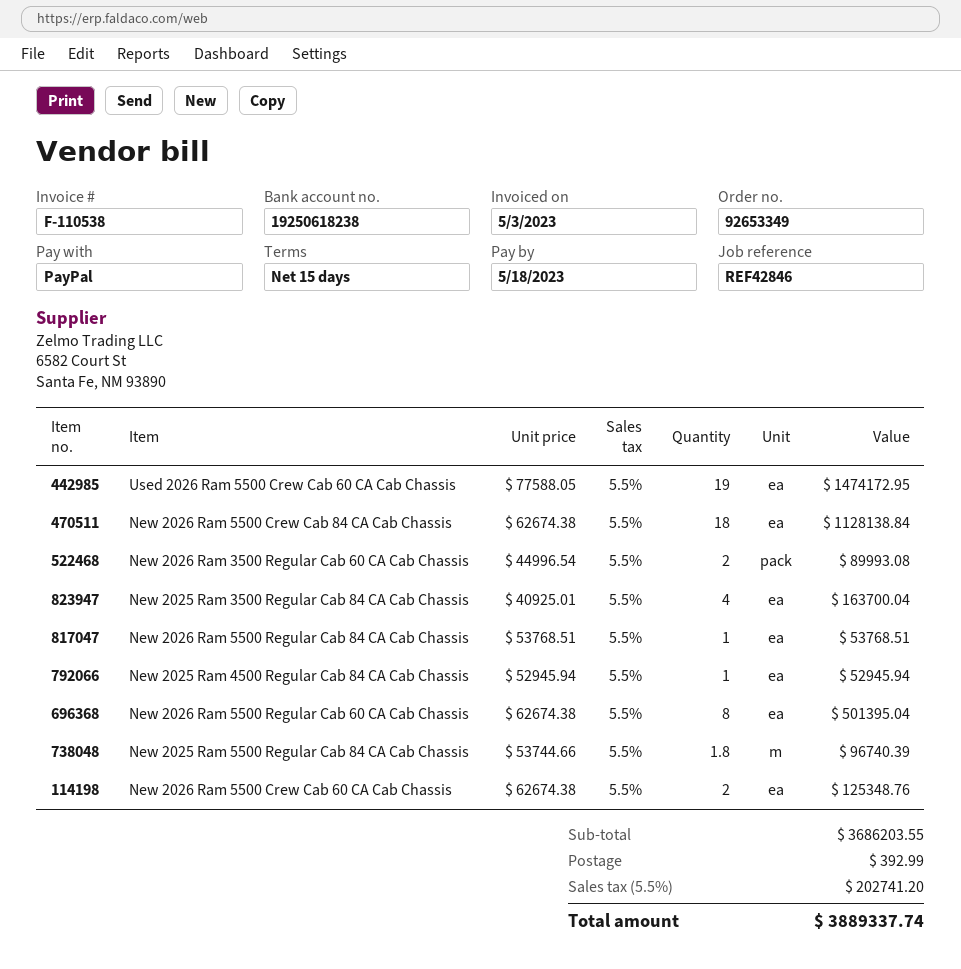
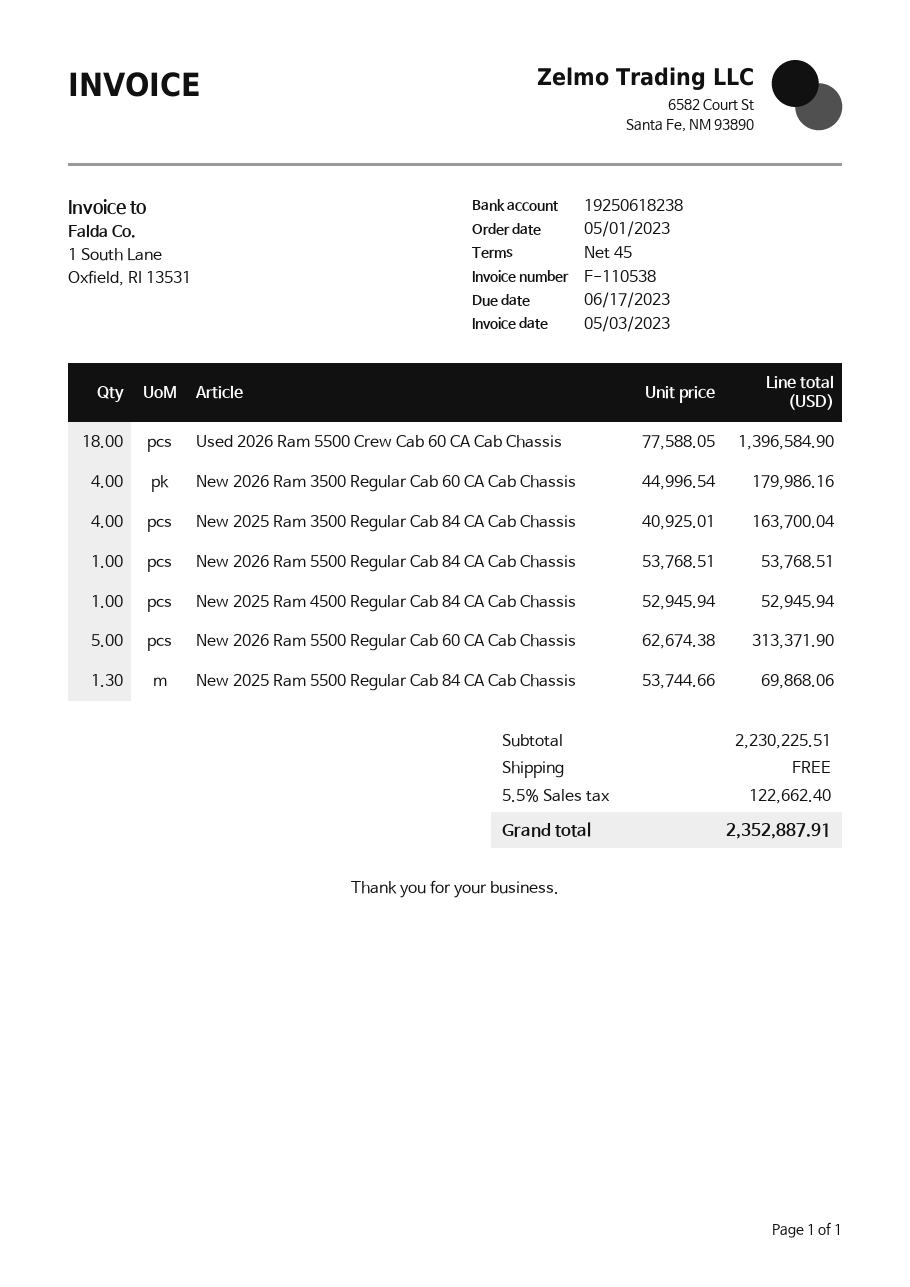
payment terms: 15 days -> 45 days
due date: 2023-05-18 -> 2023-06-17
Used 2026 Ram 5500 Crew Cab 60 CA Cab Chassis: 19 x 77588.05 = 1474172.95 -> 18 x 77588.05 = 1396584.90
New 2026 Ram 5500 Crew Cab 84 CA Cab Chassis: 18 x 62674.38 = 1128138.84 -> none
New 2026 Ram 3500 Regular Cab 60 CA Cab Chassis: 2 x 44996.54 = 89993.08 -> 4 x 44996.54 = 179986.16
New 2026 Ram 5500 Regular Cab 60 CA Cab Chassis: 8 x 62674.38 = 501395.04 -> 5 x 62674.38 = 313371.90
New 2025 Ram 5500 Regular Cab 84 CA Cab Chassis: 1.8 x 53744.66 = 96740.39 -> 1.3 x 53744.66 = 69868.06
New 2026 Ram 5500 Crew Cab 60 CA Cab Chassis: 2 x 62674.38 = 125348.76 -> none
subtotal: 3686203.55 -> 2230225.51
shipping: 392.99 -> 0.00
tax: 5.5% = 202741.20 -> 5.5% = 122662.40
total: 3889337.74 -> 2352887.91

